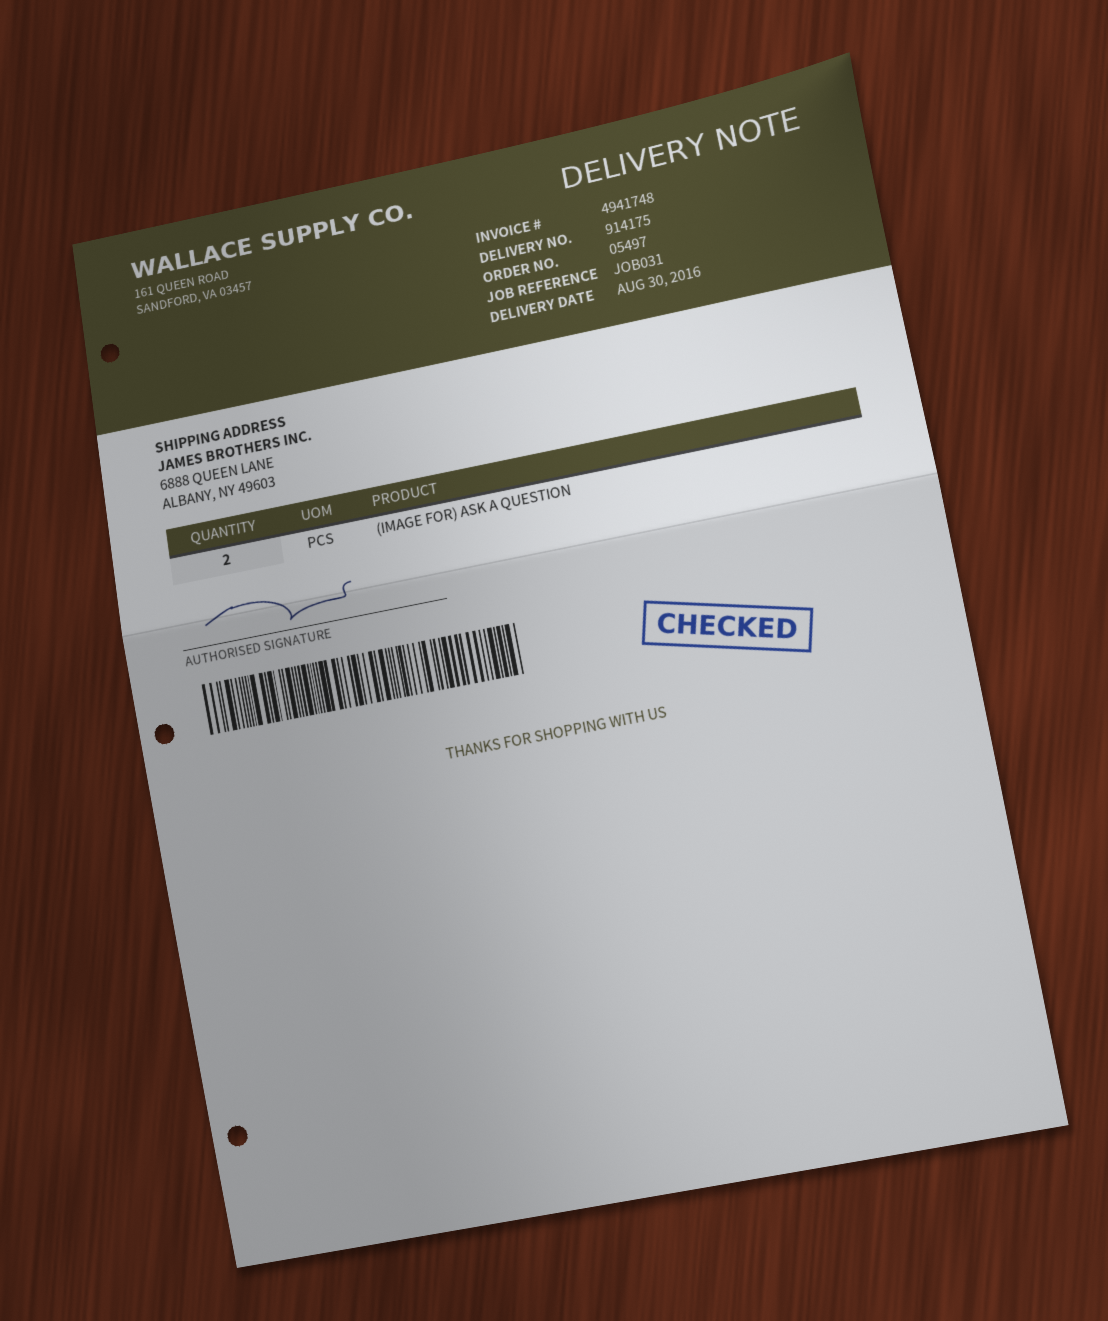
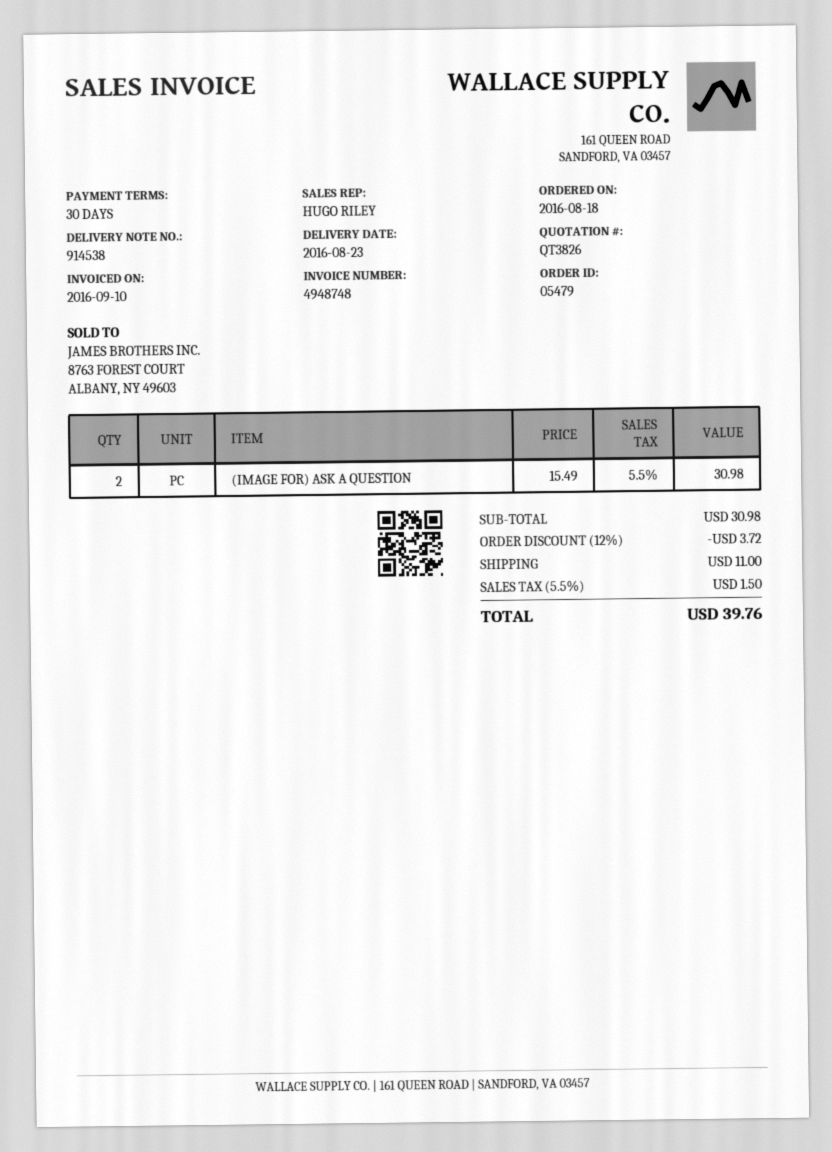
order number: 05497 -> 05479
delivery note number: 914175 -> 914538
delivery date: 2016-08-30 -> 2016-08-23
invoice number: 4941748 -> 4948748

